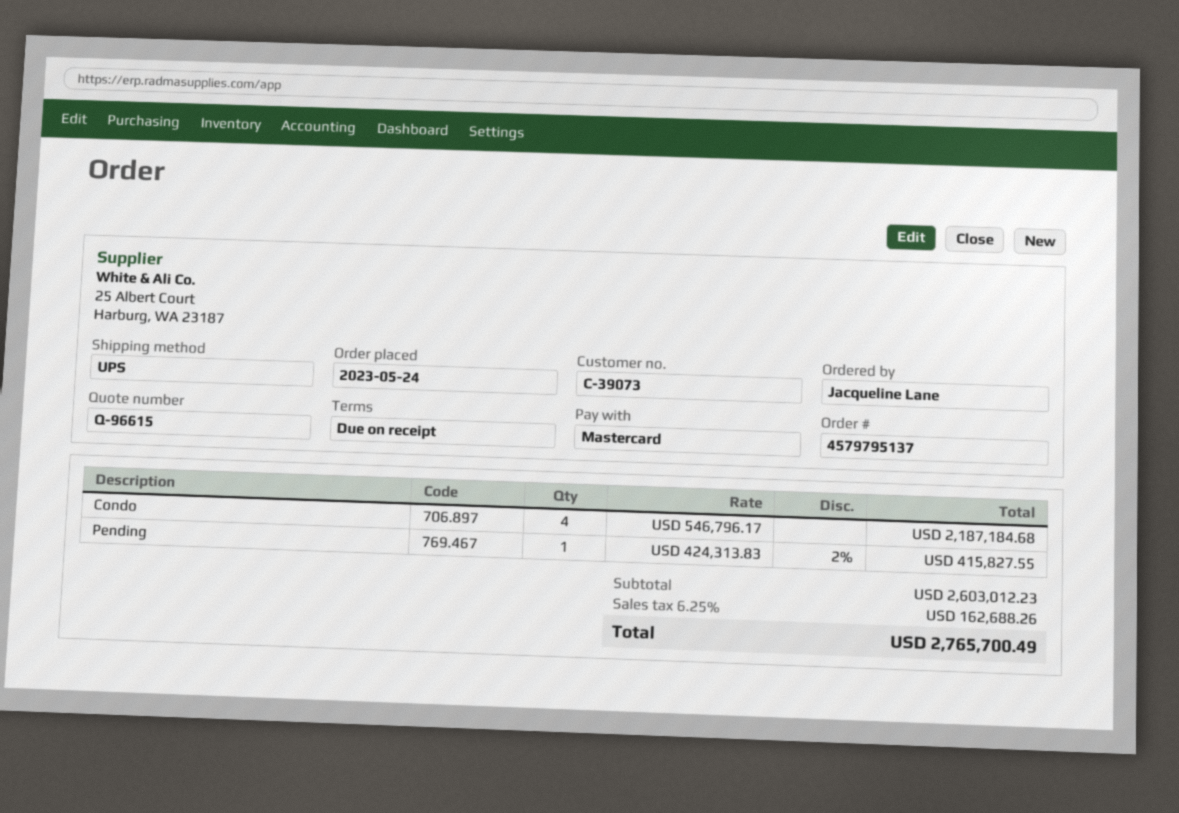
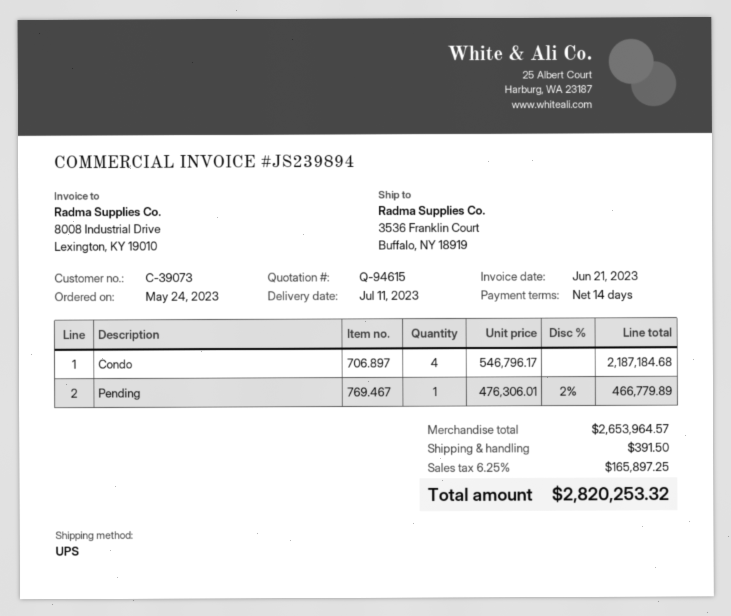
quote number: Q-96615 -> Q-94615
payment terms: on receipt -> 14 days
Pending: 1 x 424313.83 - 2% = 415827.55 -> 1 x 476306.01 - 2% = 466779.89
subtotal: 2603012.23 -> 2653964.57
shipping: none -> 391.50
tax: 6.25% = 162688.26 -> 6.25% = 165897.25
total: 2765700.49 -> 2820253.32

